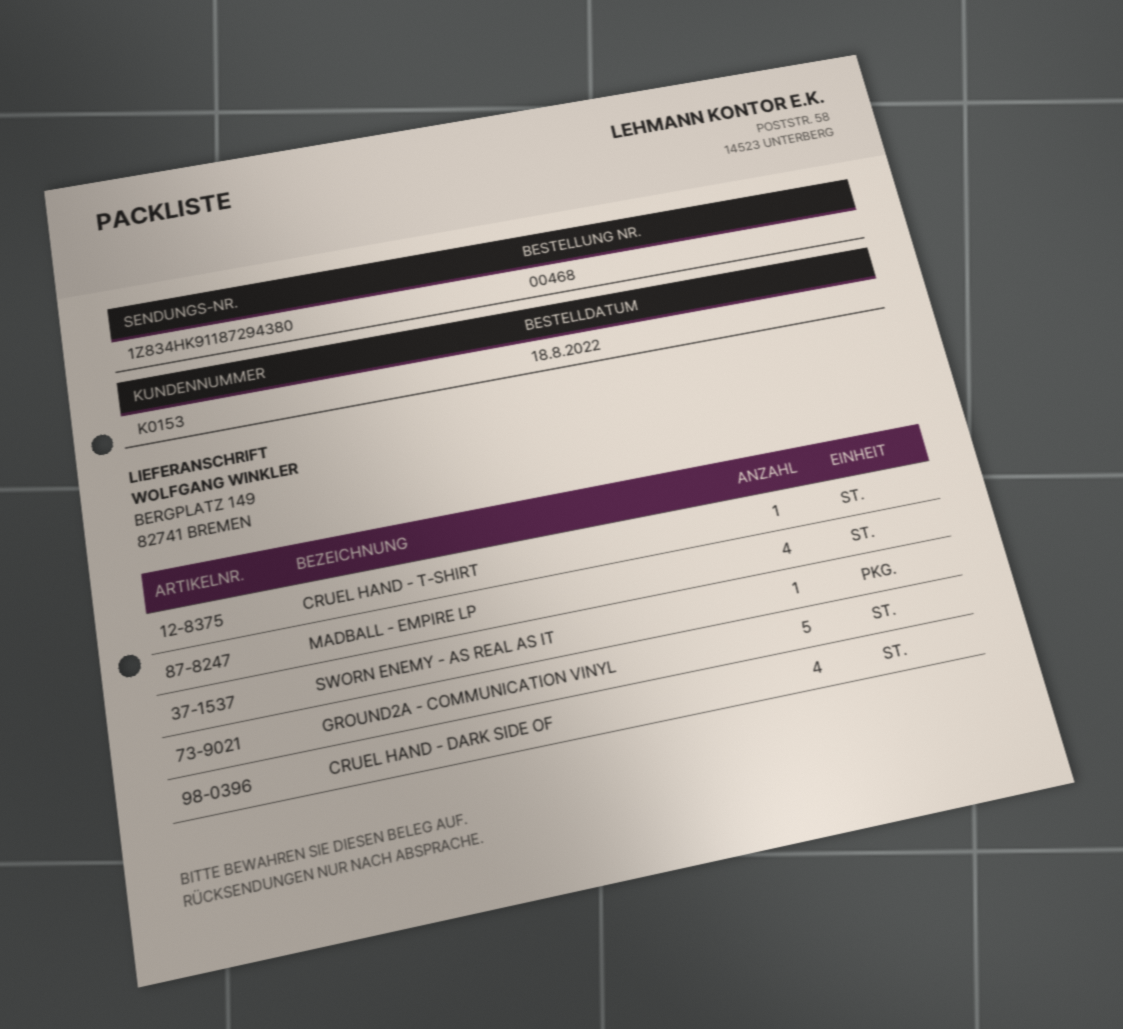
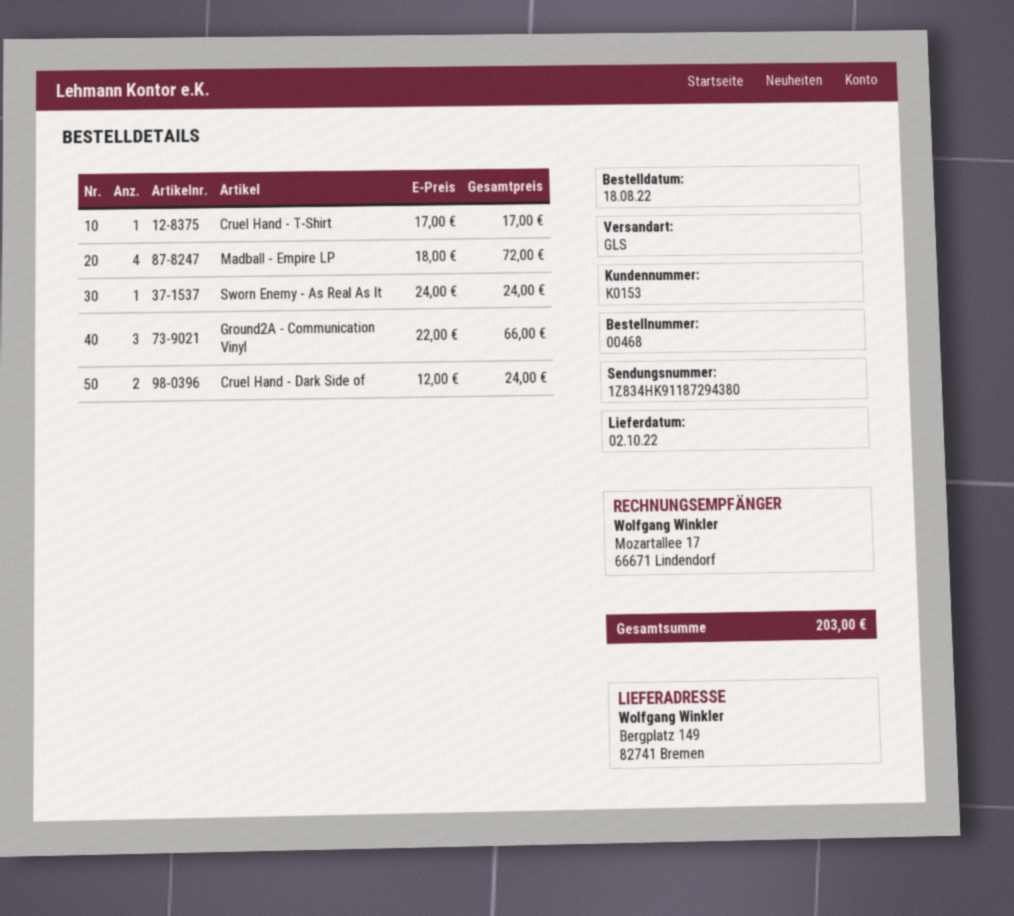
GROUND2A - COMMUNICATION VINYL: 5 -> 3
CRUEL HAND - DARK SIDE OF: 4 -> 2

